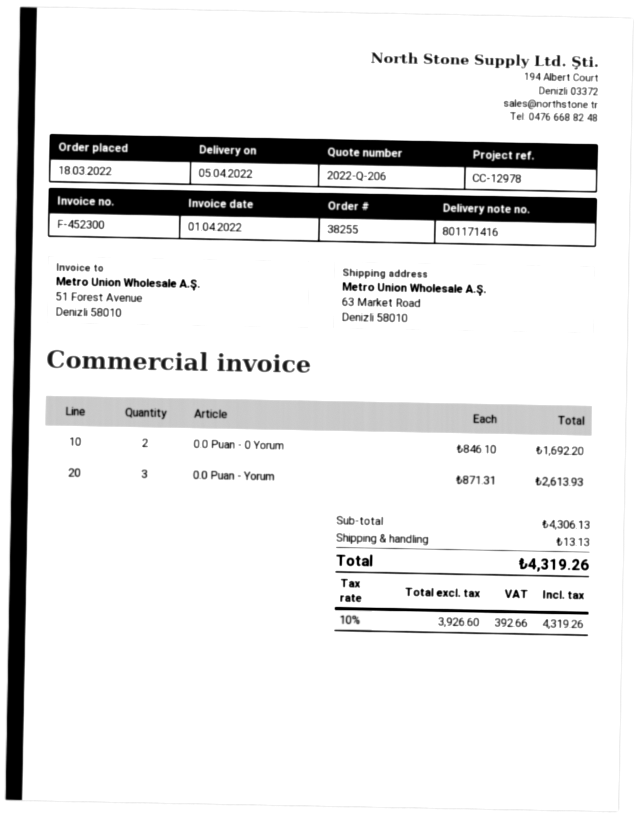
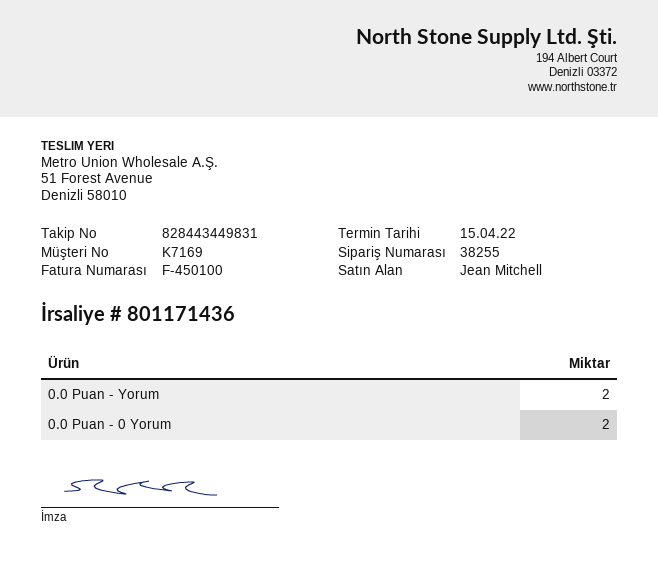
delivery note number: 801171416 -> 801171436
delivery date: 2022-04-05 -> 2022-04-15
invoice number: F-452300 -> F-450100
ship to: 63 Market Road, Denizli 58010 -> 51 Forest Avenue, Denizli 58010
0.0 Puan - Yorum: 3 -> 2

